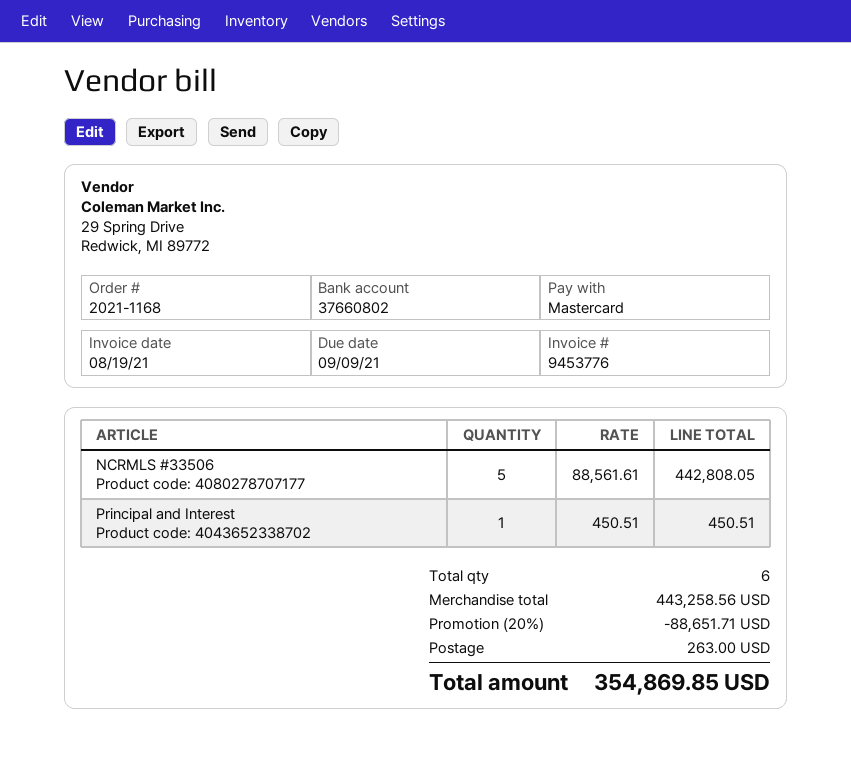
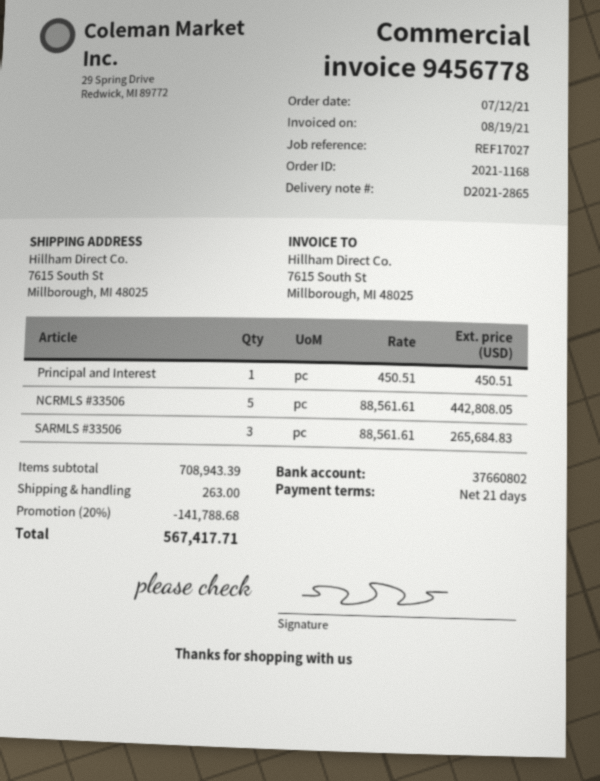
invoice number: 9453776 -> 9456778
SARMLS #33506: none -> 3 x 88561.61 = 265684.83
subtotal: 443258.56 -> 708943.39
discount: 20% = 88651.71 -> 20% = 141788.68
total: 354869.85 -> 567417.71

